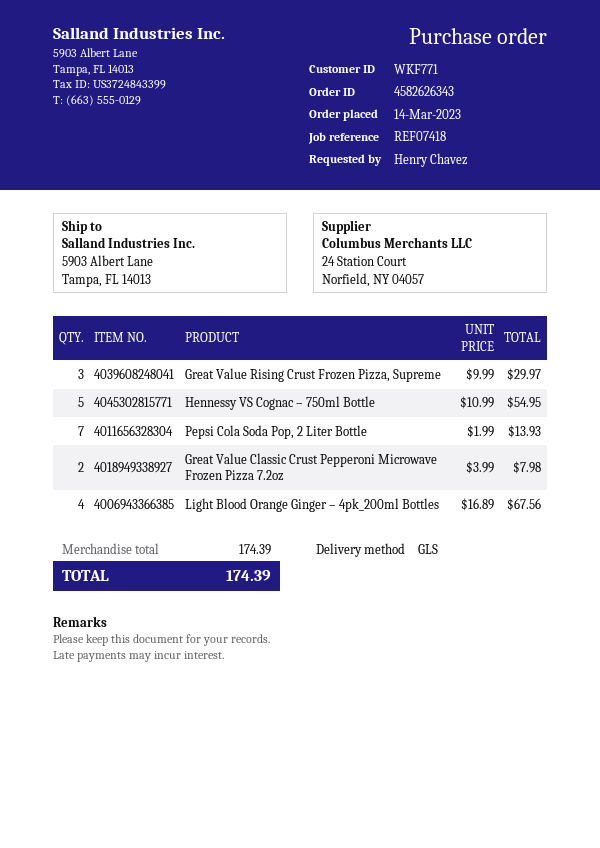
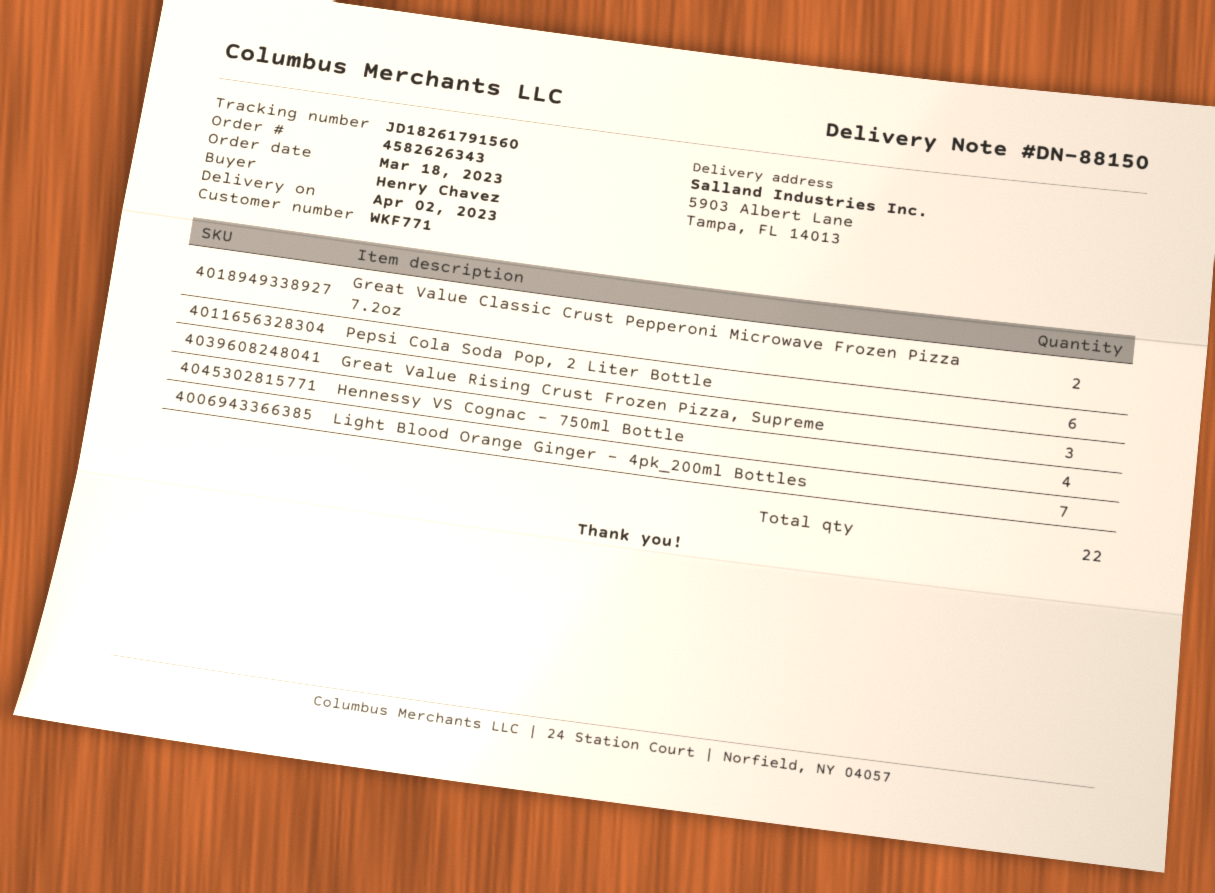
order date: 2023-03-14 -> 2023-03-18
Hennessy VS Cognac – 750ml Bottle: 5 -> 4
Pepsi Cola Soda Pop, 2 Liter Bottle: 7 -> 6
Light Blood Orange Ginger – 4pk_200ml Bottles: 4 -> 7

